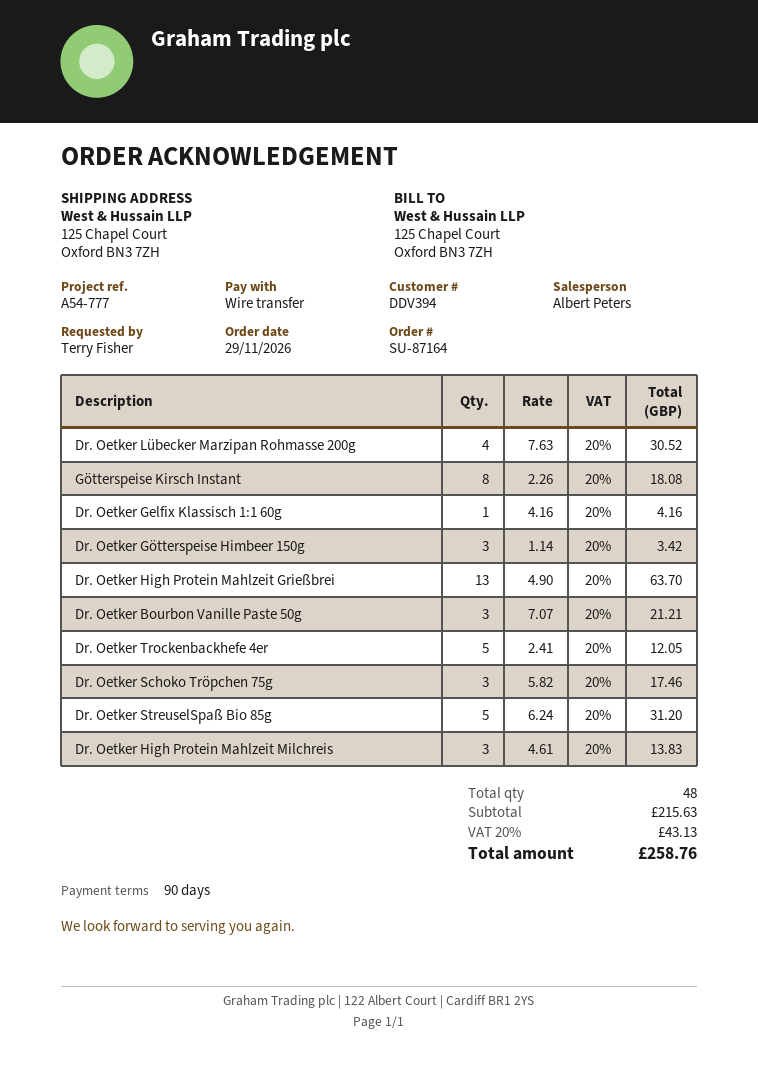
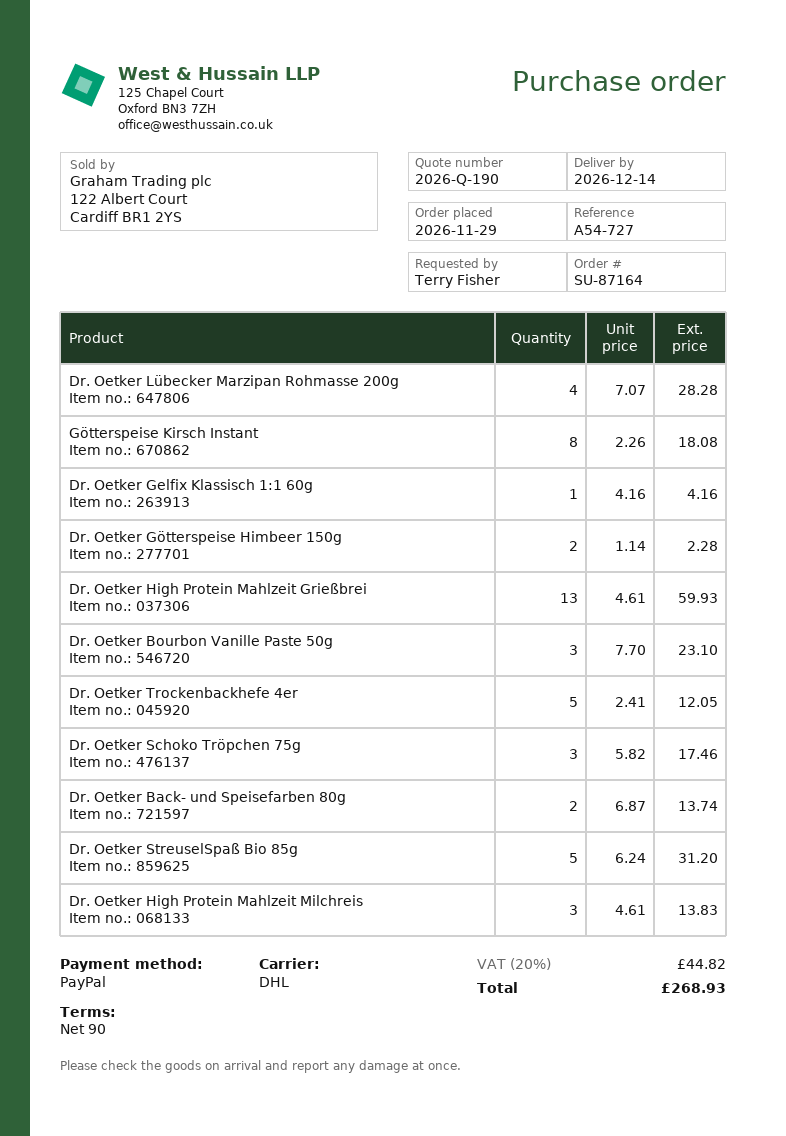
reference: A54-777 -> A54-727
payment method: bank transfer -> PayPal
Dr. Oetker Lübecker Marzipan Rohmasse 200g: 4 x 7.63 = 30.52 -> 4 x 7.07 = 28.28
Dr. Oetker Götterspeise Himbeer 150g: 3 x 1.14 = 3.42 -> 2 x 1.14 = 2.28
Dr. Oetker High Protein Mahlzeit Grießbrei: 13 x 4.90 = 63.70 -> 13 x 4.61 = 59.93
Dr. Oetker Bourbon Vanille Paste 50g: 3 x 7.07 = 21.21 -> 3 x 7.70 = 23.10
Dr. Oetker Back- und Speisefarben 80g: none -> 2 x 6.87 = 13.74
tax: 20% = 43.13 -> 20% = 44.82
total: 258.76 -> 268.93

